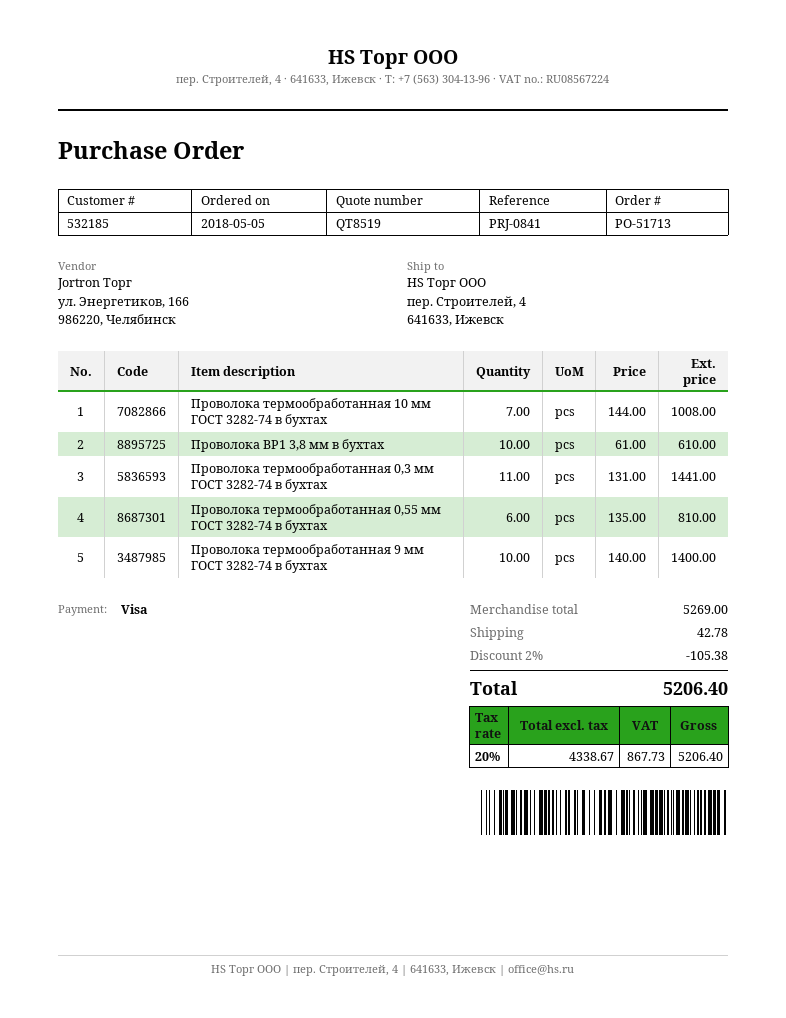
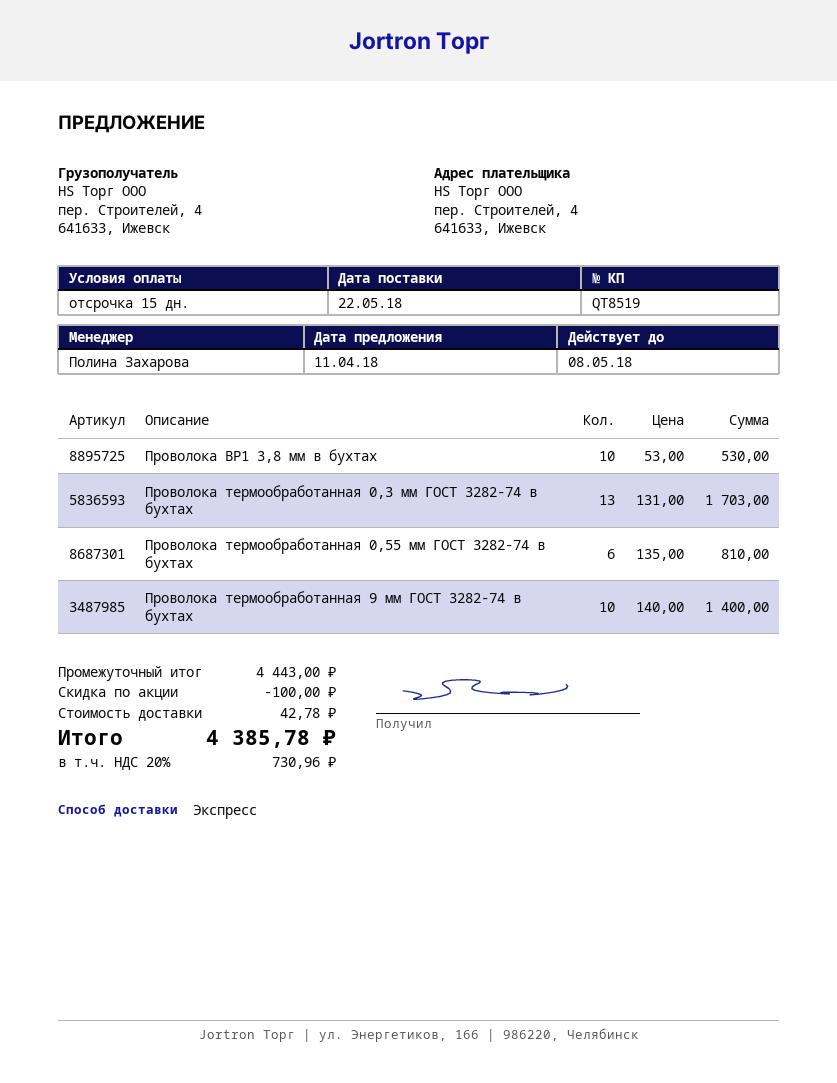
Проволока термообработанная 10 мм ГОСТ 3282-74 в бухтах: 7 x 144.00 = 1008.00 -> none
Проволока ВР1 3,8 мм в бухтах: 10 x 61.00 = 610.00 -> 10 x 53.00 = 530.00
Проволока термообработанная 0,3 мм ГОСТ 3282-74 в бухтах: 11 x 131.00 = 1441.00 -> 13 x 131.00 = 1703.00
subtotal: 5269.00 -> 4443.00
discount: 105.38 -> 100.00
tax: 20% = 867.73 -> 20% = 730.96
total: 5206.40 -> 4385.78

